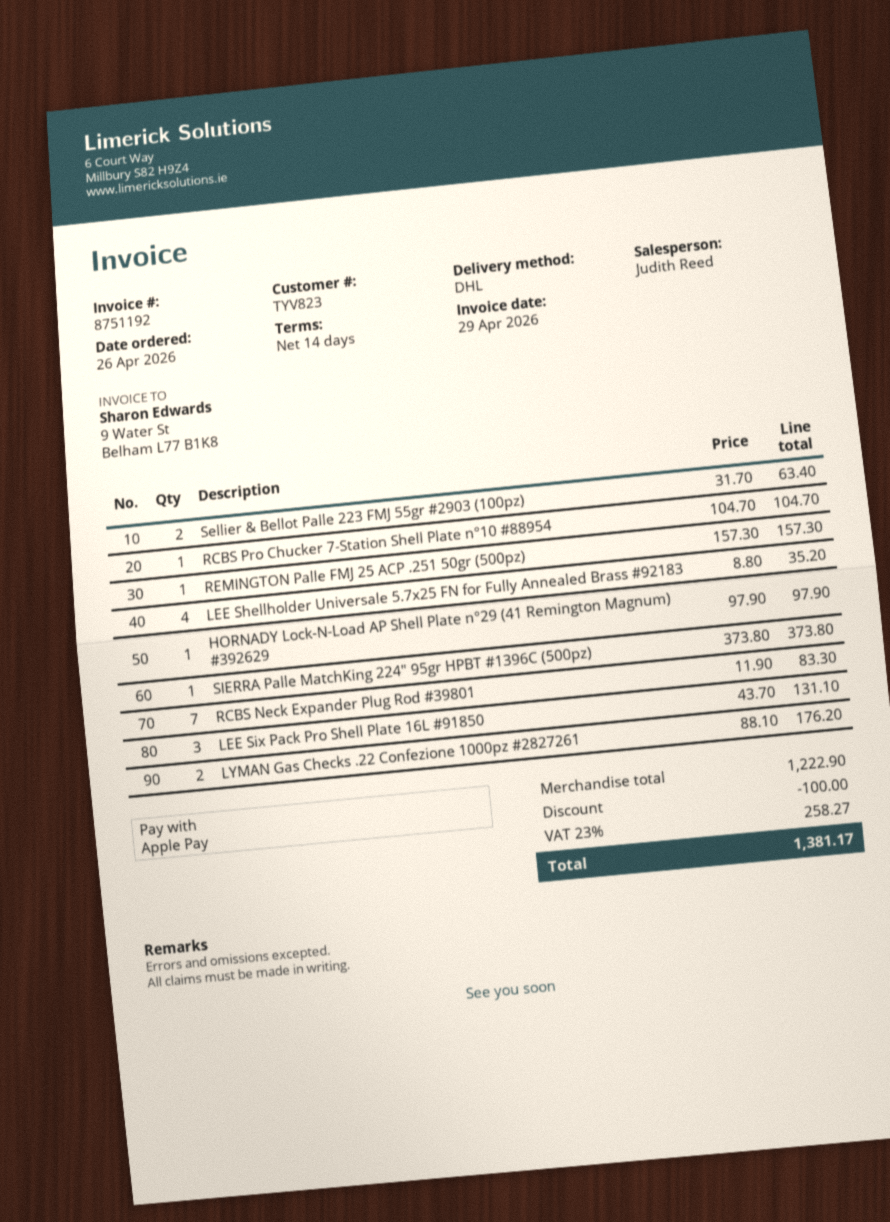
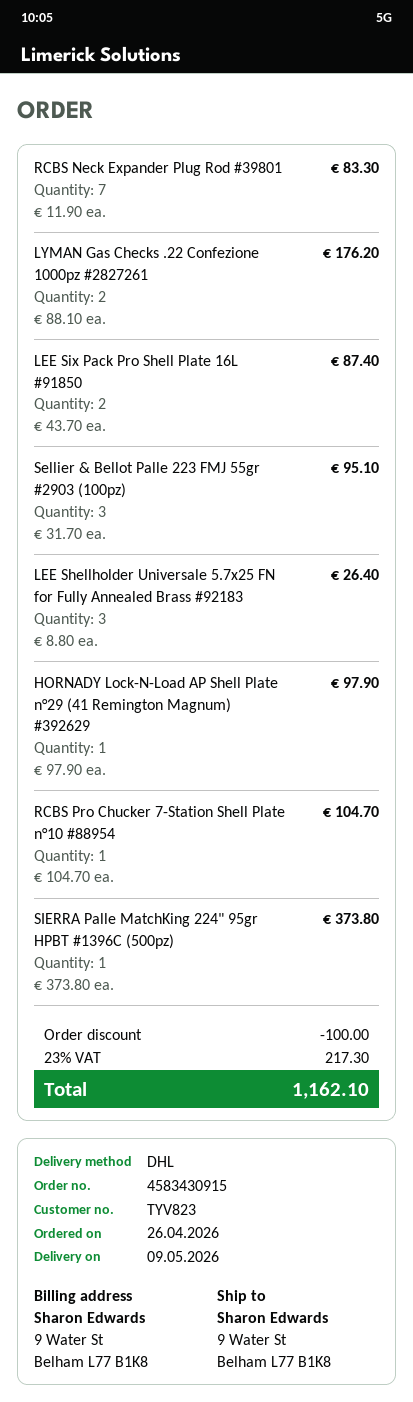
Sellier & Bellot Palle 223 FMJ 55gr #2903 (100pz): 2 x 31.70 = 63.40 -> 3 x 31.70 = 95.10
REMINGTON Palle FMJ 25 ACP .251 50gr (500pz): 1 x 157.30 = 157.30 -> none
LEE Shellholder Universale 5.7x25 FN for Fully Annealed Brass #92183: 4 x 8.80 = 35.20 -> 3 x 8.80 = 26.40
LEE Six Pack Pro Shell Plate 16L #91850: 3 x 43.70 = 131.10 -> 2 x 43.70 = 87.40
tax: 23% = 258.27 -> 23% = 217.30
total: 1381.17 -> 1162.10

